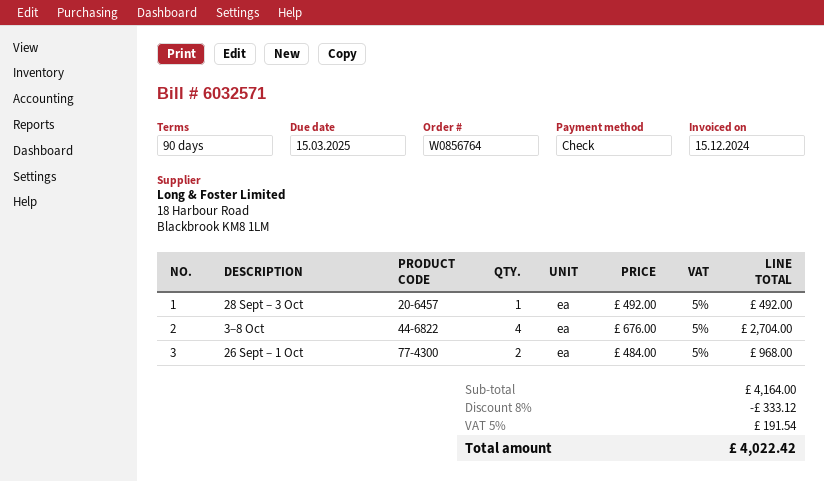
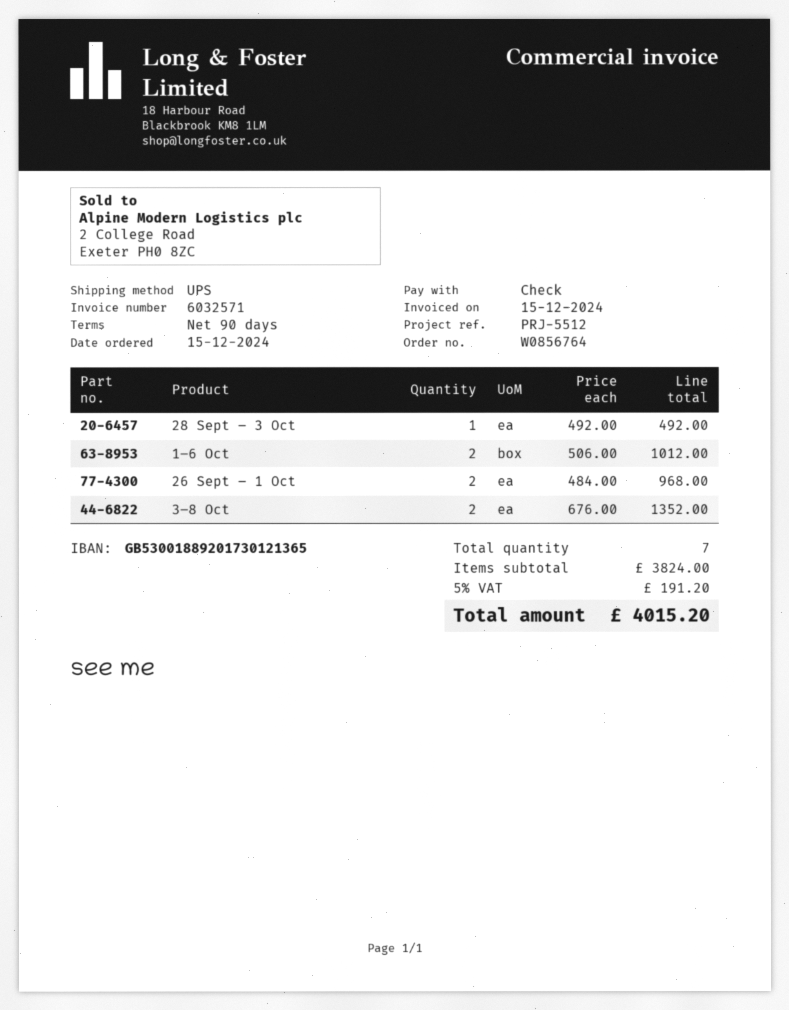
3–8 Oct: 4 x 676.00 = 2704.00 -> 2 x 676.00 = 1352.00
1–6 Oct: none -> 2 x 506.00 = 1012.00
subtotal: 4164.00 -> 3824.00
discount: 8% = 333.12 -> none
tax: 5% = 191.54 -> 5% = 191.20
total: 4022.42 -> 4015.20

